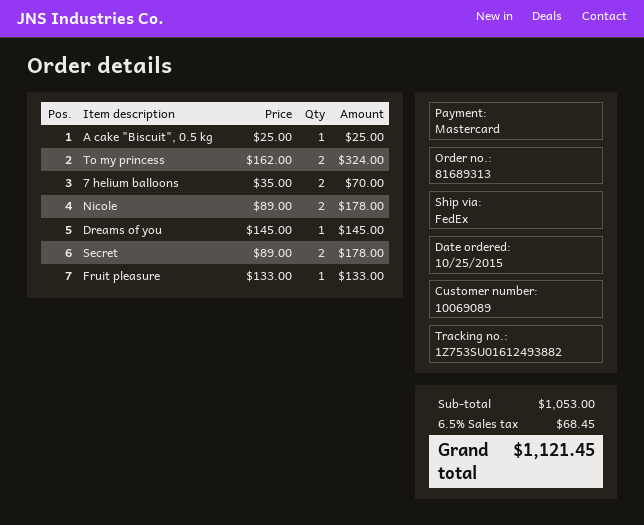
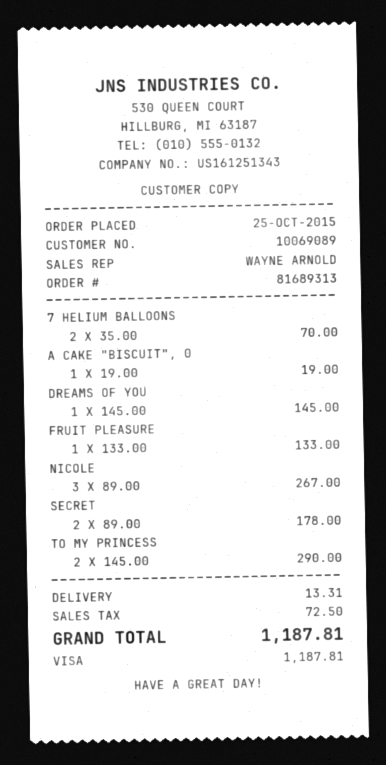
payment method: Mastercard -> Visa
A cake "Biscuit", 0.5 kg: 1 x 25.00 = 25.00 -> 1 x 19.00 = 19.00
To my princess: 2 x 162.00 = 324.00 -> 2 x 145.00 = 290.00
Nicole: 2 x 89.00 = 178.00 -> 3 x 89.00 = 267.00
shipping: none -> 13.31
tax: 68.45 -> 72.50
total: 1121.45 -> 1187.81

